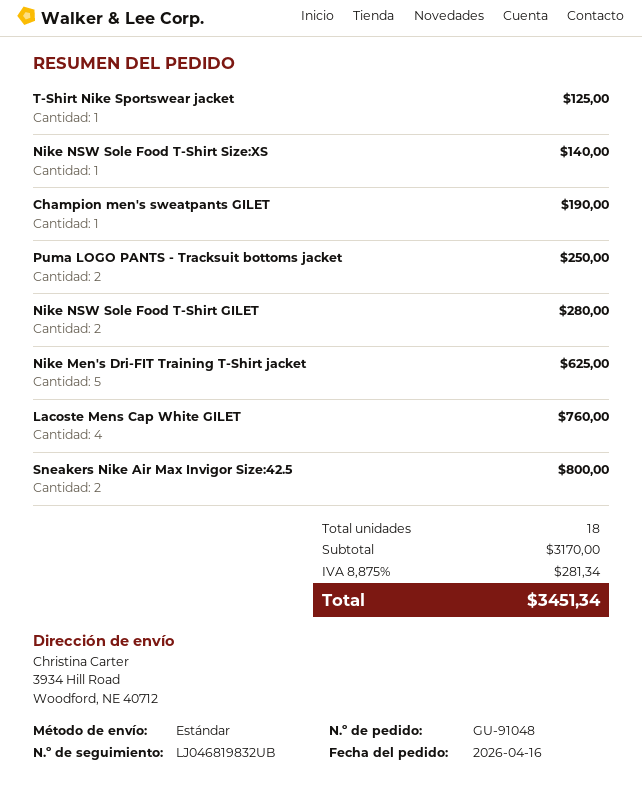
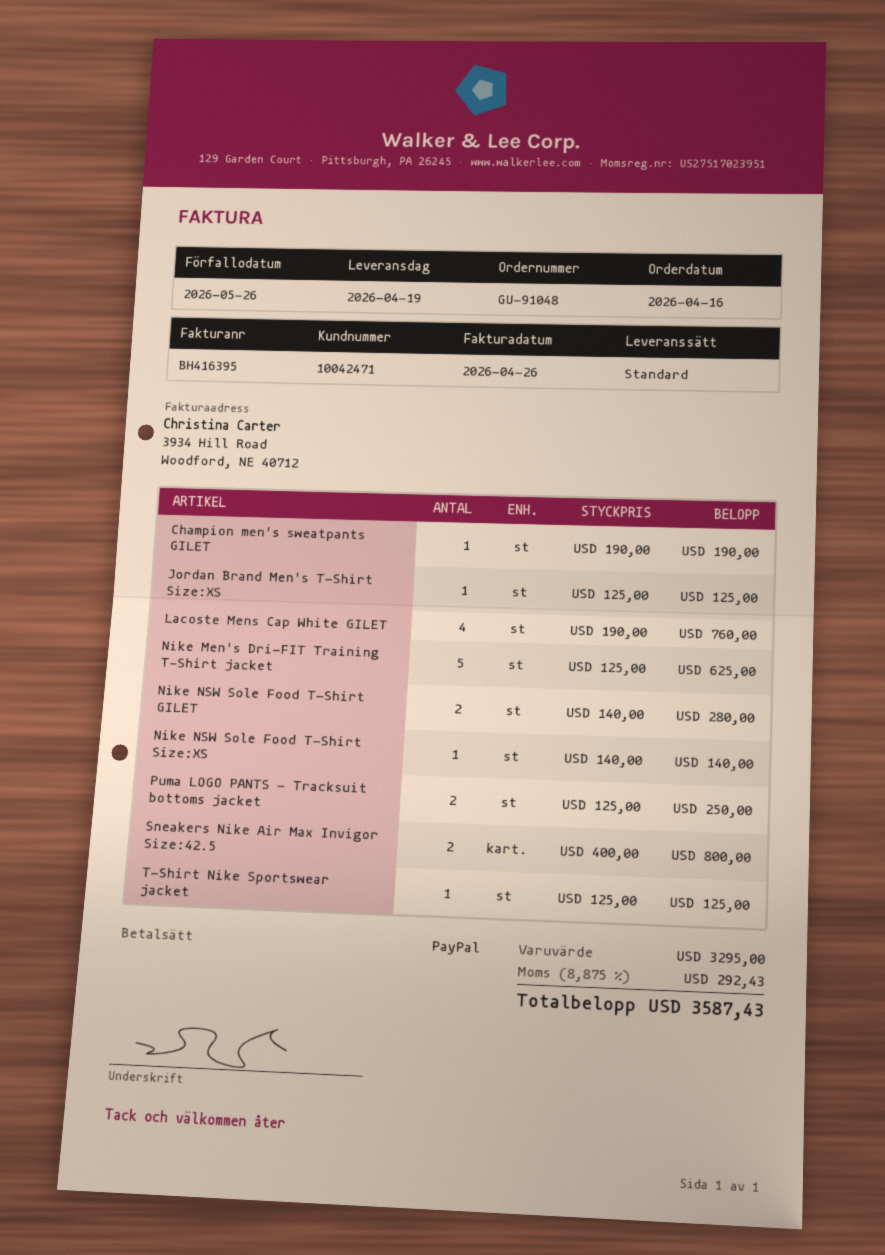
Jordan Brand Men's T-Shirt Size:XS: none -> 1 for 125.00
subtotal: 3170.00 -> 3295.00
tax: 8.875% = 281.34 -> 8.875% = 292.43
total: 3451.34 -> 3587.43

